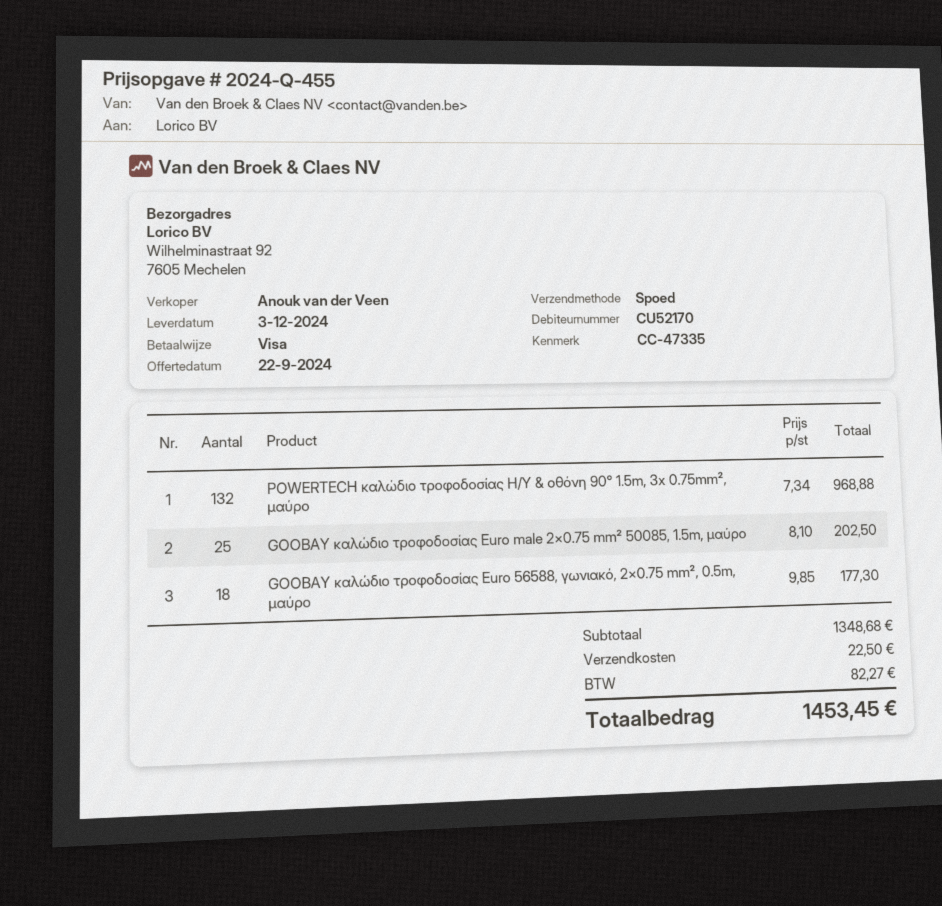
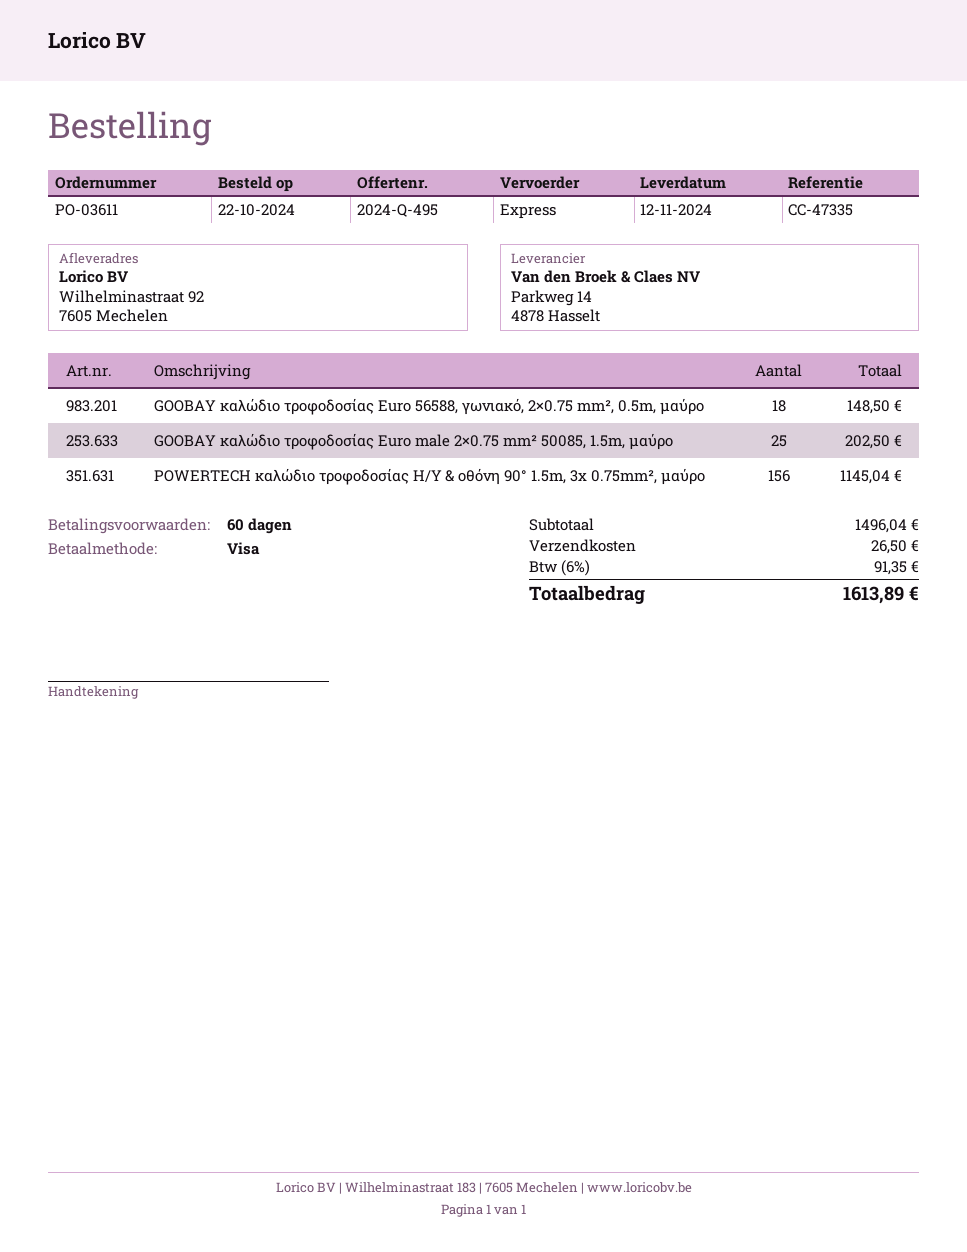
quote number: 2024-Q-455 -> 2024-Q-495
delivery date: 2024-12-03 -> 2024-11-12
POWERTECH καλώδιο τροφοδοσίας Η/Υ & οθόνη 90° 1.5m, 3x 0.75mm², μαύρο: 132 for 968.88 -> 156 for 1145.04
GOOBAY καλώδιο τροφοδοσίας Euro 56588, γωνιακό, 2×0.75 mm², 0.5m, μαύρο: 18 for 177.30 -> 18 for 148.50
subtotal: 1348.68 -> 1496.04
shipping: 22.50 -> 26.50
tax: 82.27 -> 91.35
total: 1453.45 -> 1613.89

